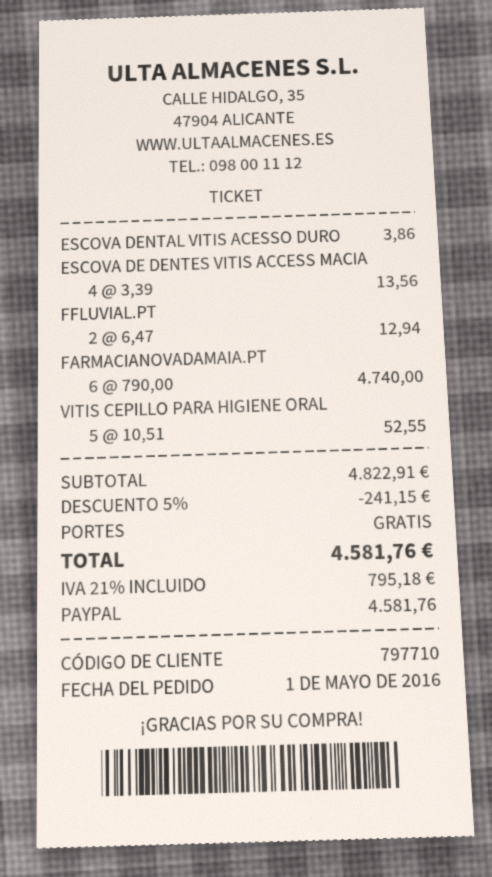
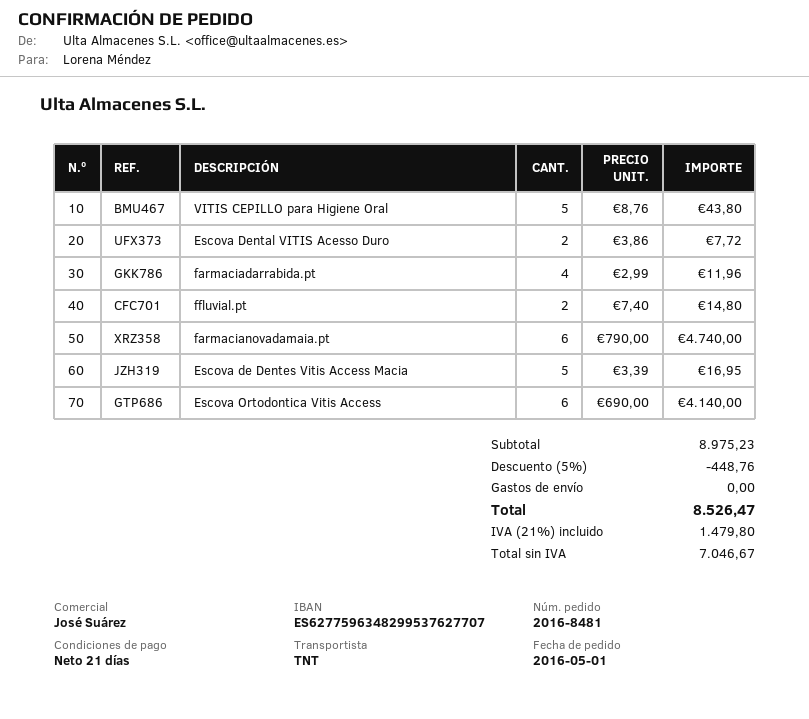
ESCOVA DENTAL VITIS ACESSO DURO: 1 x 3.86 = 3.86 -> 2 x 3.86 = 7.72
ESCOVA DE DENTES VITIS ACCESS MACIA: 4 x 3.39 = 13.56 -> 5 x 3.39 = 16.95
FFLUVIAL.PT: 2 x 6.47 = 12.94 -> 2 x 7.40 = 14.80
VITIS CEPILLO PARA HIGIENE ORAL: 5 x 10.51 = 52.55 -> 5 x 8.76 = 43.80
farmaciadarrabida.pt: none -> 4 x 2.99 = 11.96
Escova Ortodontica Vitis Access: none -> 6 x 690.00 = 4140.00
subtotal: 4822.91 -> 8975.23
discount: 5% = 241.15 -> 5% = 448.76
tax: 21% = 795.18 -> 21% = 1479.80
total: 4581.76 -> 8526.47

